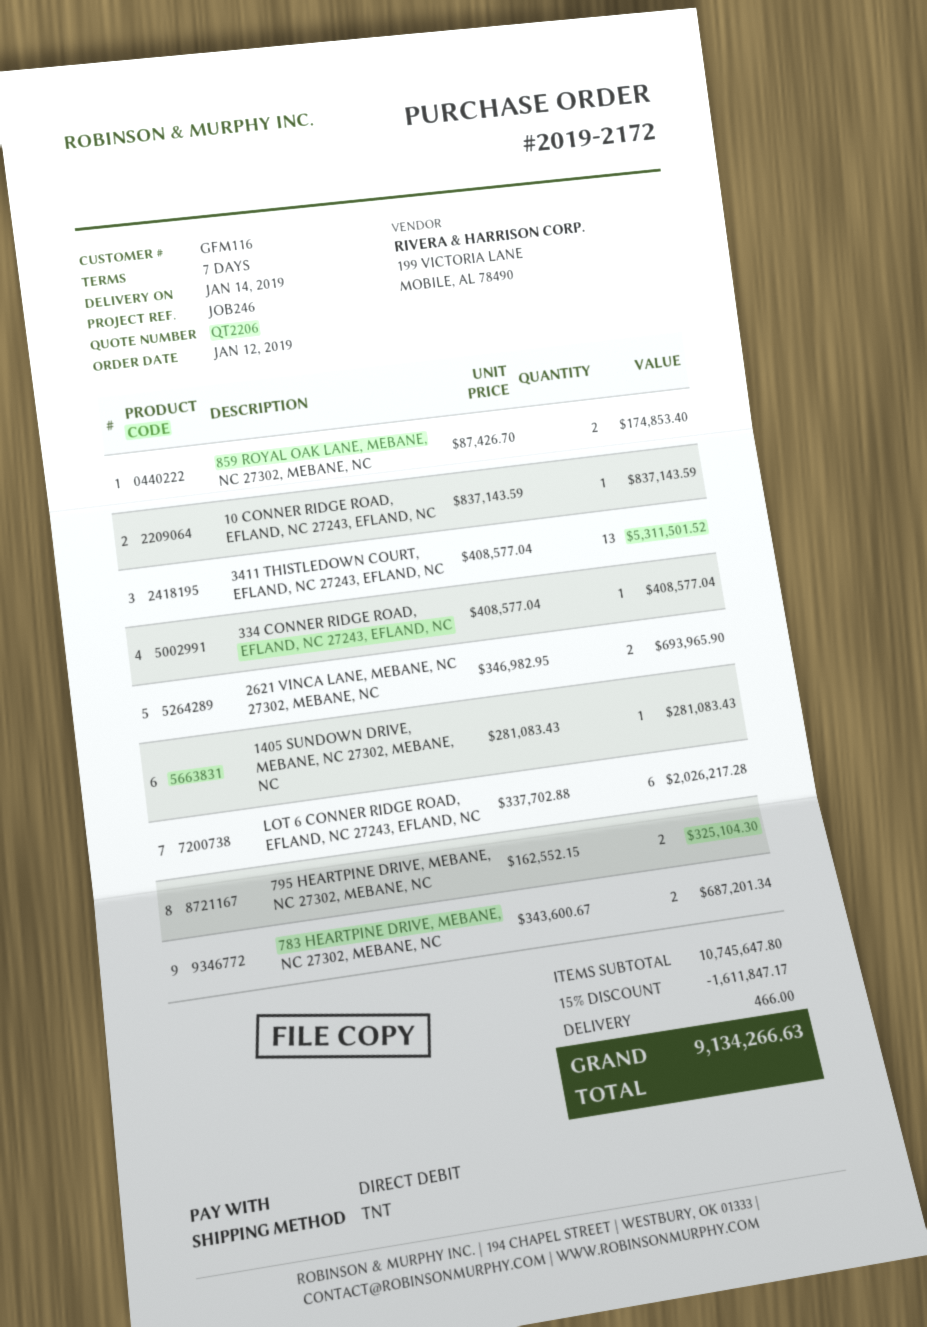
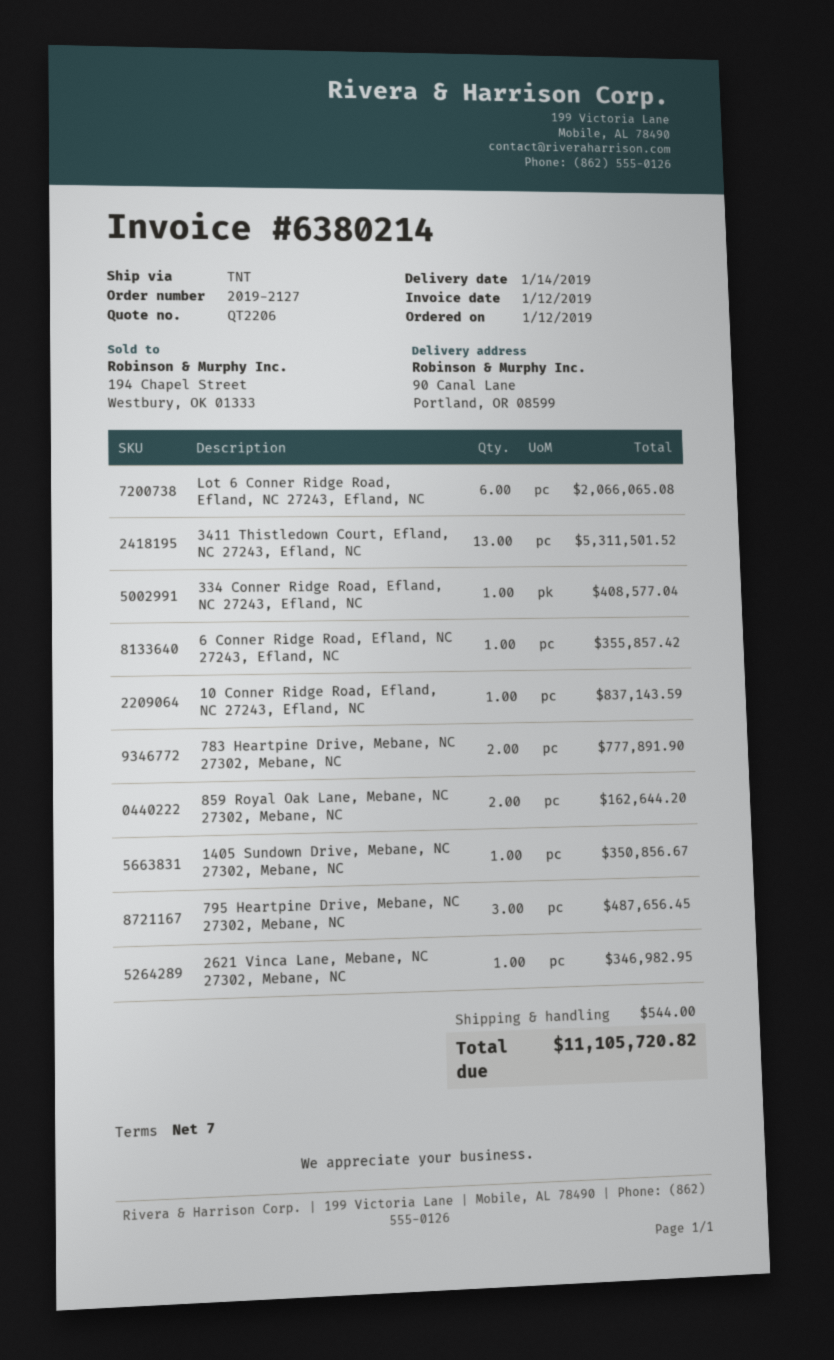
order number: 2019-2172 -> 2019-2127
859 ROYAL OAK LANE, MEBANE, NC 27302, MEBANE, NC: 2 for 174853.40 -> 2 for 162644.20
2621 VINCA LANE, MEBANE, NC 27302, MEBANE, NC: 2 for 693965.90 -> 1 for 346982.95
1405 SUNDOWN DRIVE, MEBANE, NC 27302, MEBANE, NC: 1 for 281083.43 -> 1 for 350856.67
LOT 6 CONNER RIDGE ROAD, EFLAND, NC 27243, EFLAND, NC: 6 for 2026217.28 -> 6 for 2066065.08
795 HEARTPINE DRIVE, MEBANE, NC 27302, MEBANE, NC: 2 for 325104.30 -> 3 for 487656.45
783 HEARTPINE DRIVE, MEBANE, NC 27302, MEBANE, NC: 2 for 687201.34 -> 2 for 777891.90
6 Conner Ridge Road, Efland, NC 27243, Efland, NC: none -> 1 for 355857.42
discount: 15% = 1611847.17 -> none
shipping: 466.00 -> 544.00
total: 9134266.63 -> 11105720.82

